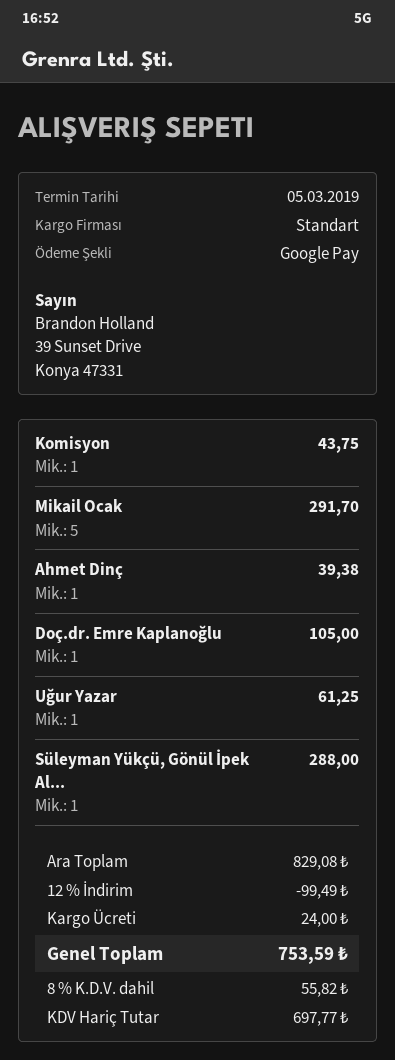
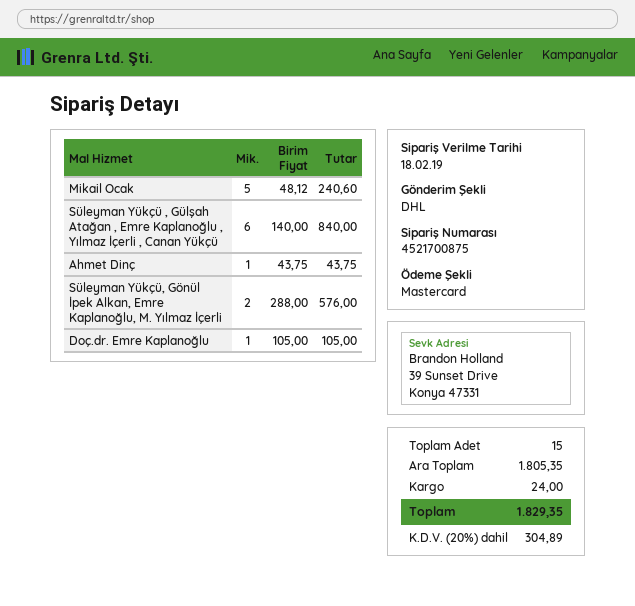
payment method: Google Pay -> Mastercard
shipping method: standard -> DHL
Komisyon: 1 for 43.75 -> none
Mikail Ocak: 5 for 291.70 -> 5 for 240.60
Ahmet Dinç: 1 for 39.38 -> 1 for 43.75
Uğur Yazar: 1 for 61.25 -> none
Süleyman Yükçü, Gönül İpek Al...: 1 for 288.00 -> 2 for 576.00
Süleyman Yükçü , Gülşah Atağan , Emre Kaplanoğlu , Yılmaz İçerli , Canan Yükçü: none -> 6 for 840.00
subtotal: 829.08 -> 1805.35
discount: 12% = 99.49 -> none
tax: 8% = 55.82 -> 20% = 304.89
total: 753.59 -> 1829.35

